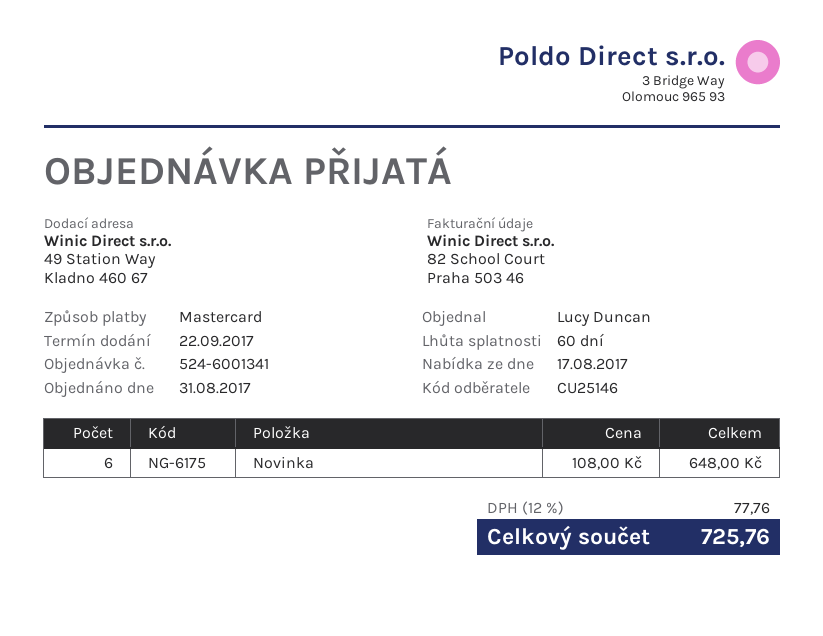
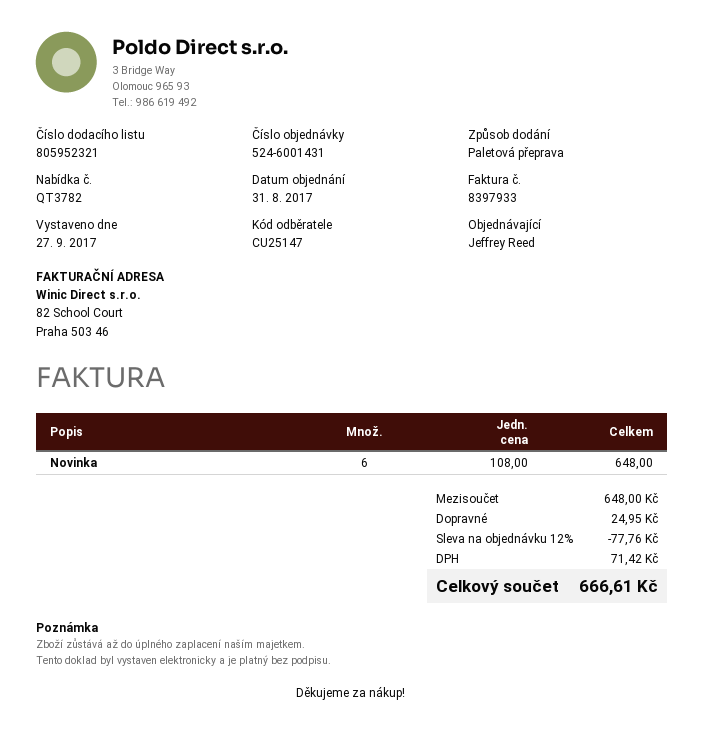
order number: 524-6001341 -> 524-6001431
customer number: CU25146 -> CU25147
ordered by: Lucy Duncan -> Jeffrey Reed
discount: none -> 12% = 77.76
shipping: none -> 24.95
tax: 77.76 -> 71.42
total: 725.76 -> 666.61

